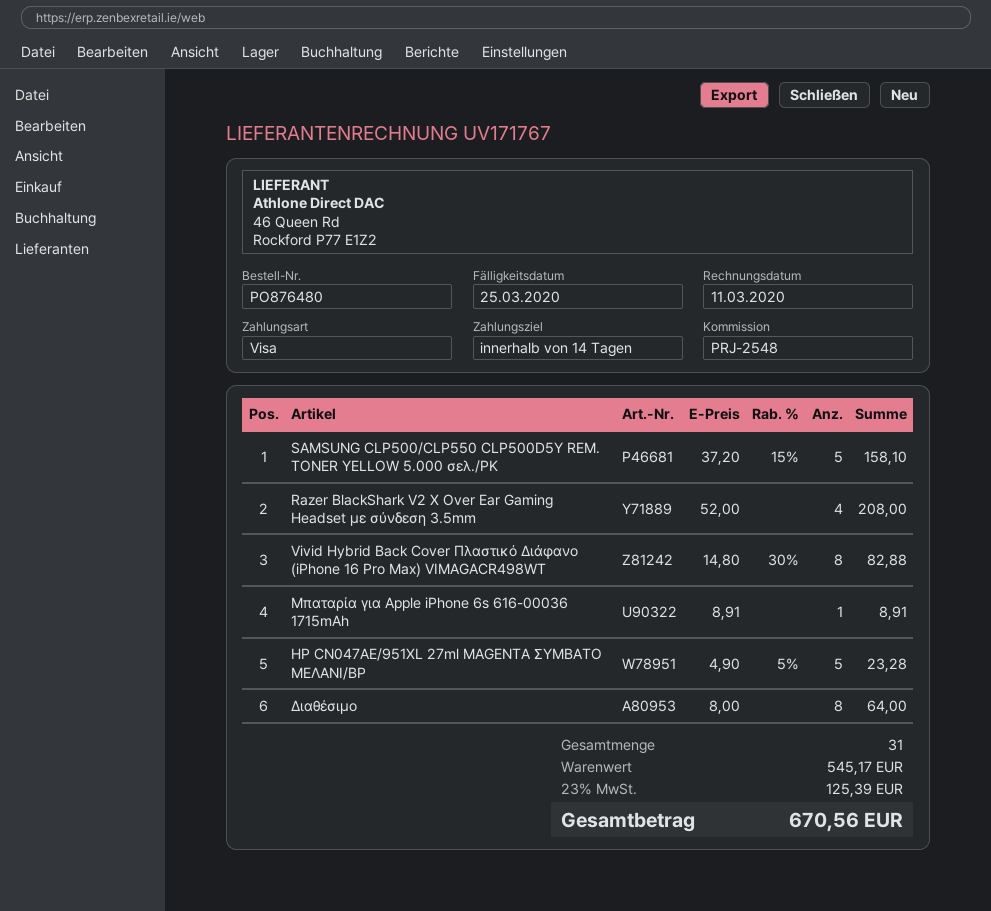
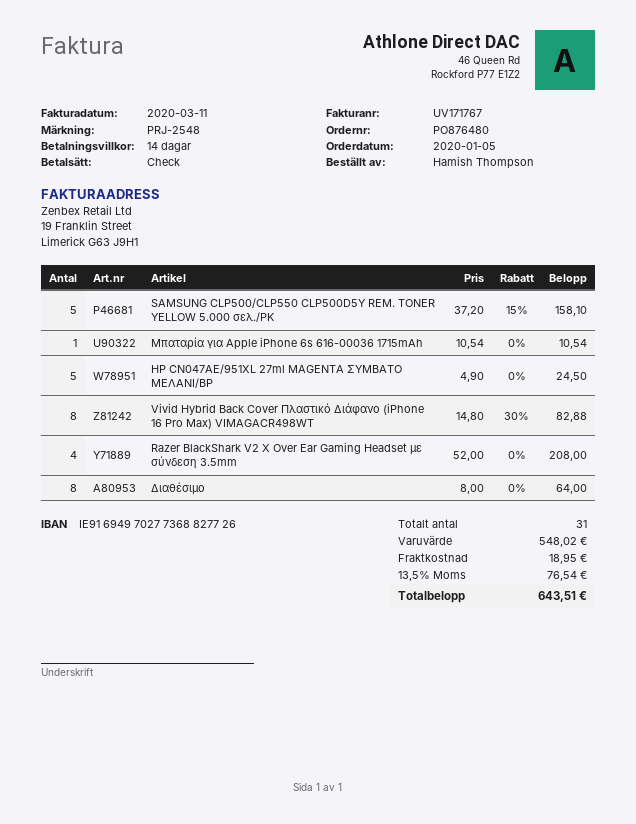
payment method: Visa -> cheque
Μπαταρία για Apple iPhone 6s 616-00036 1715mAh: 1 x 8.91 = 8.91 -> 1 x 10.54 = 10.54
HP CN047AE/951XL 27ml MAGENTA ΣΥΜΒΑΤΟ ΜΕΛΑΝΙ/BP: 5 x 4.90 - 5% = 23.28 -> 5 x 4.90 = 24.50
subtotal: 545.17 -> 548.02
shipping: none -> 18.95
tax: 23% = 125.39 -> 13.5% = 76.54
total: 670.56 -> 643.51

